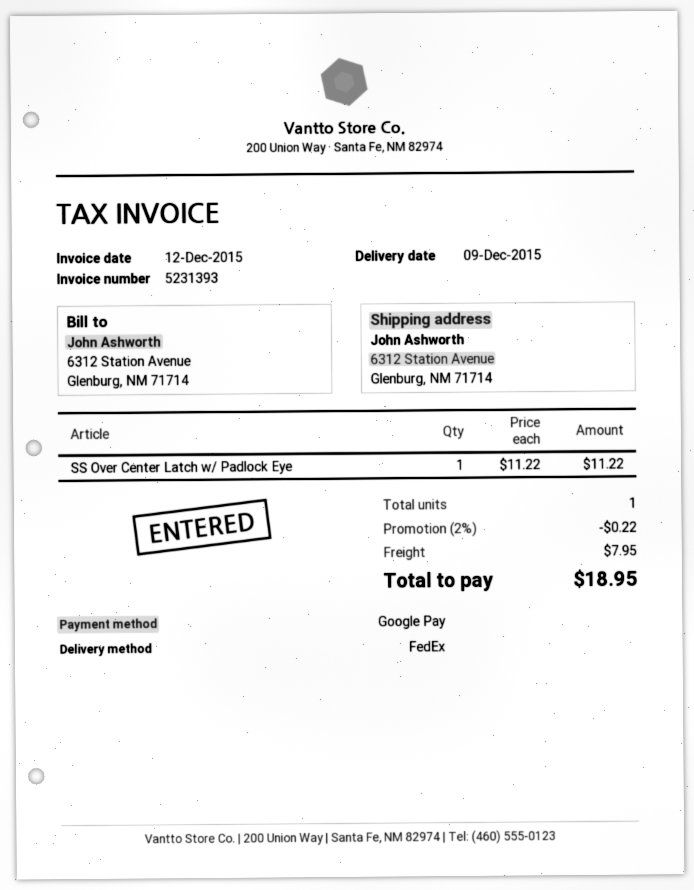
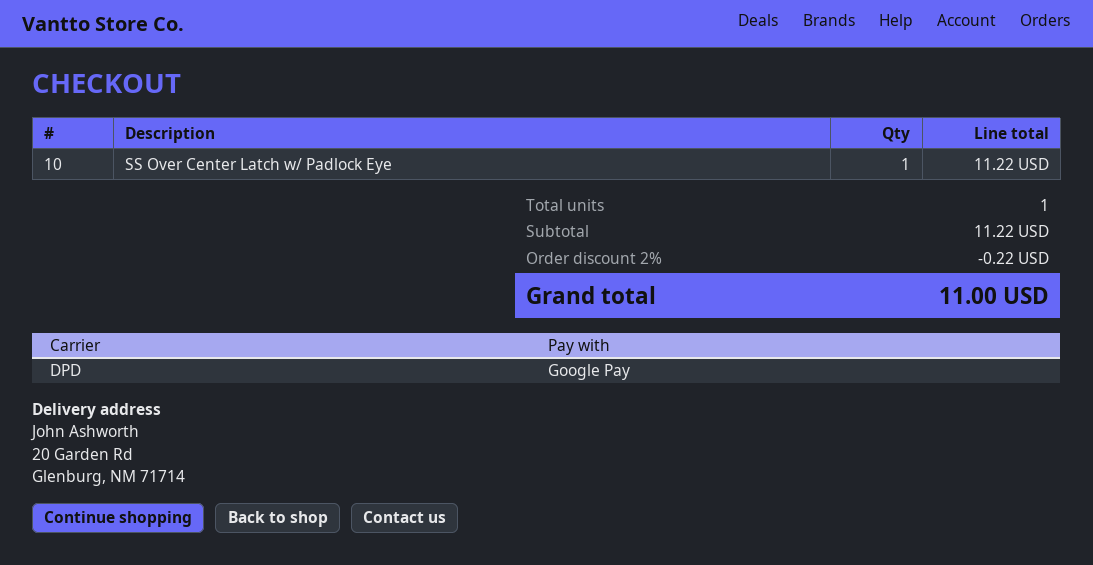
shipping method: FedEx -> DPD
ship to: 6312 Station Avenue, Glenburg, NM 71714 -> 20 Garden Rd, Glenburg, NM 71714
shipping: 7.95 -> none
total: 18.95 -> 11.00

